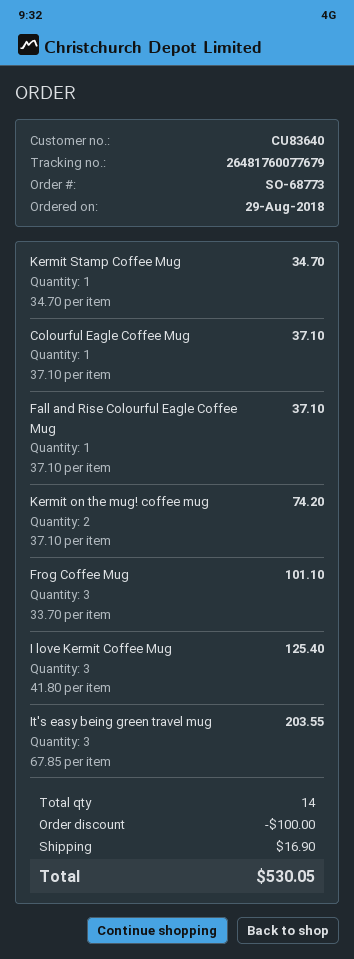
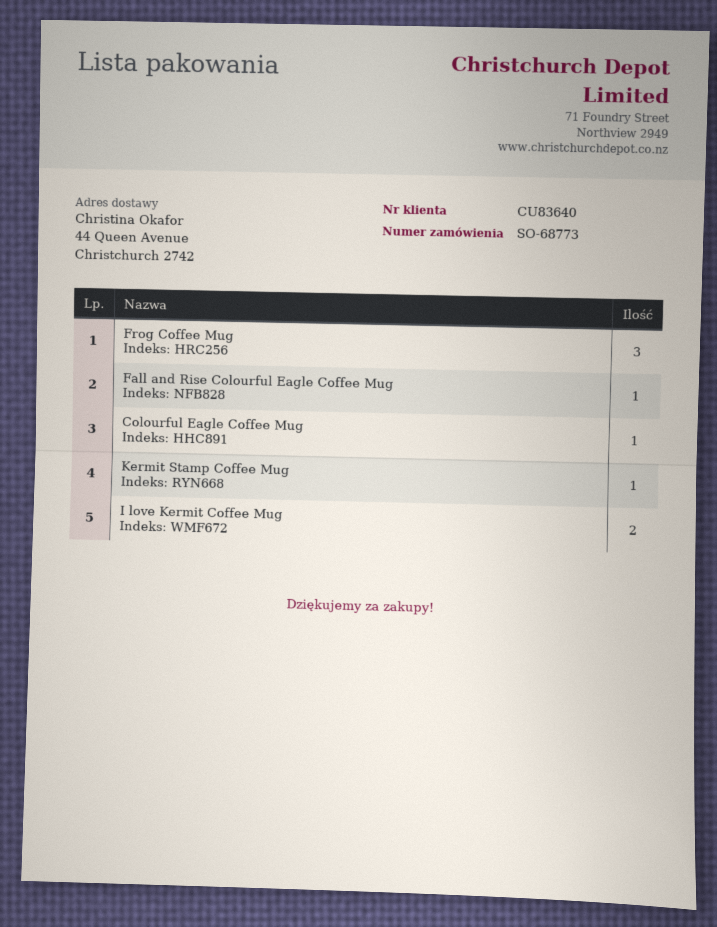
Kermit on the mug! coffee mug: 2 -> none
I love Kermit Coffee Mug: 3 -> 2
It's easy being green travel mug: 3 -> none

